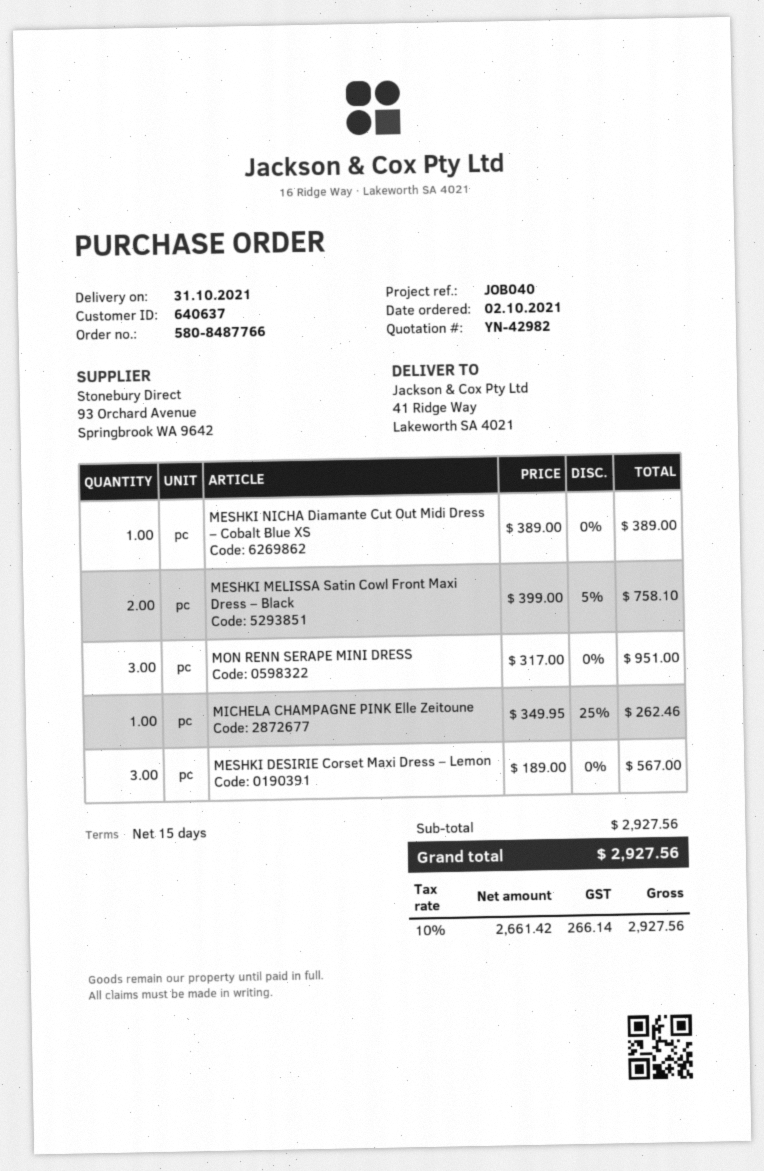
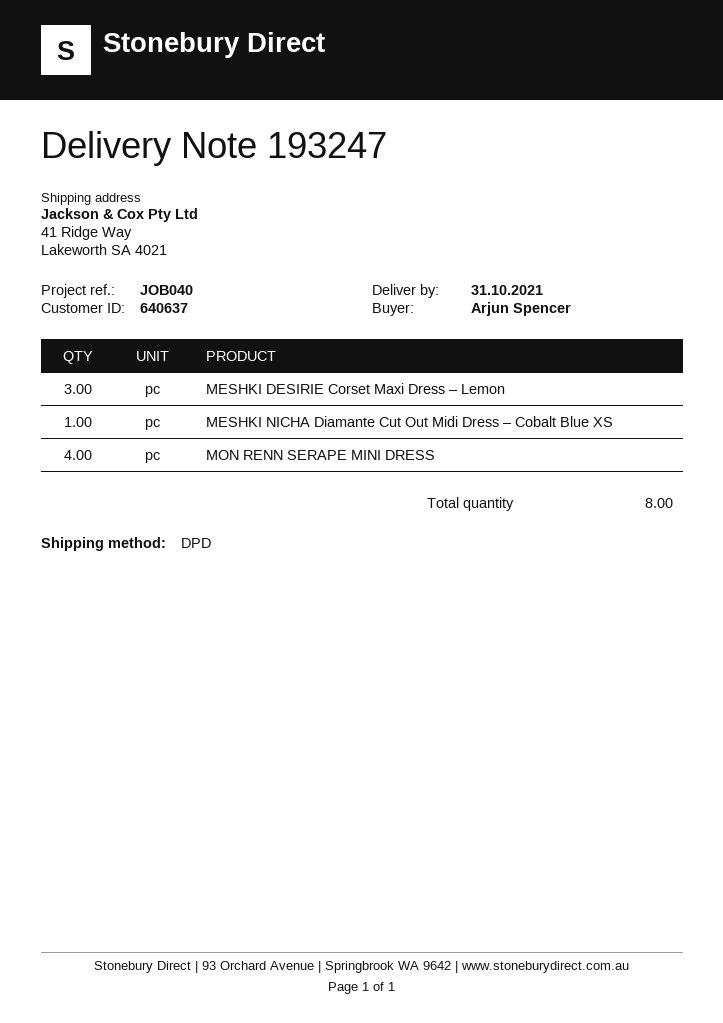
MESHKI MELISSA Satin Cowl Front Maxi Dress – Black: 2 -> none
MON RENN SERAPE MINI DRESS: 3 -> 4
MICHELA CHAMPAGNE PINK Elle Zeitoune: 1 -> none

